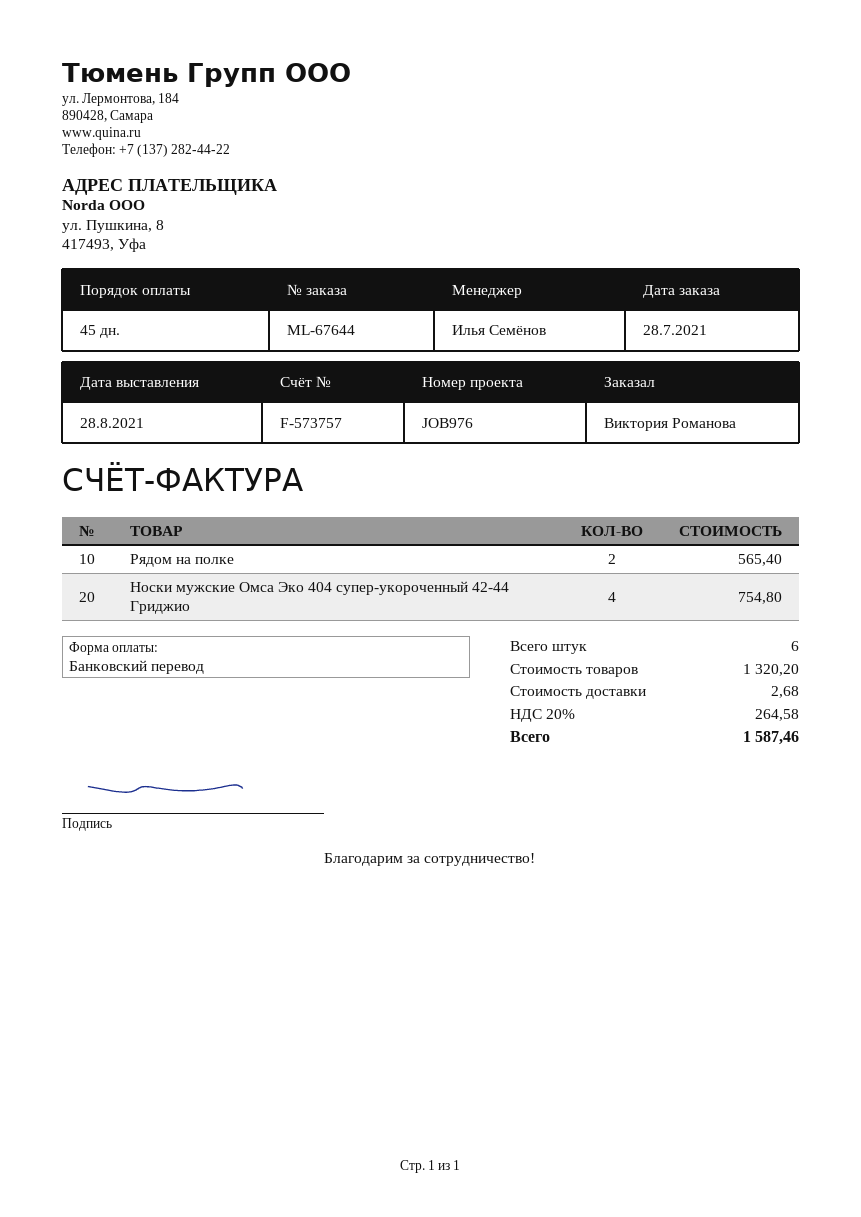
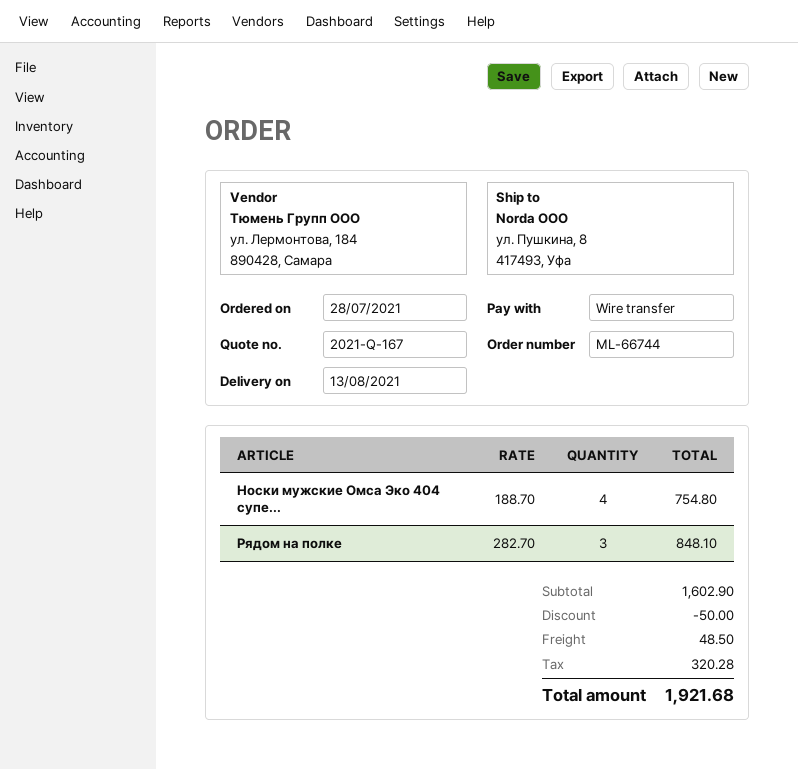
order number: ML-67644 -> ML-66744
Рядом на полке: 2 for 565.40 -> 3 for 848.10
subtotal: 1320.20 -> 1602.90
discount: none -> 50.00
shipping: 2.68 -> 48.50
tax: 264.58 -> 320.28
total: 1587.46 -> 1921.68

